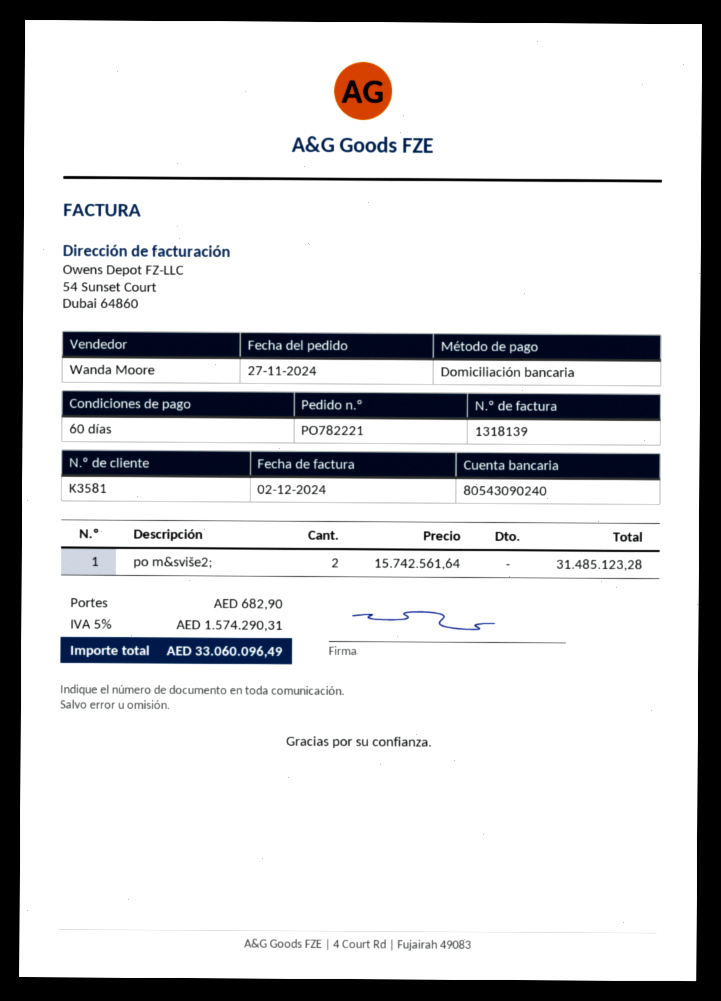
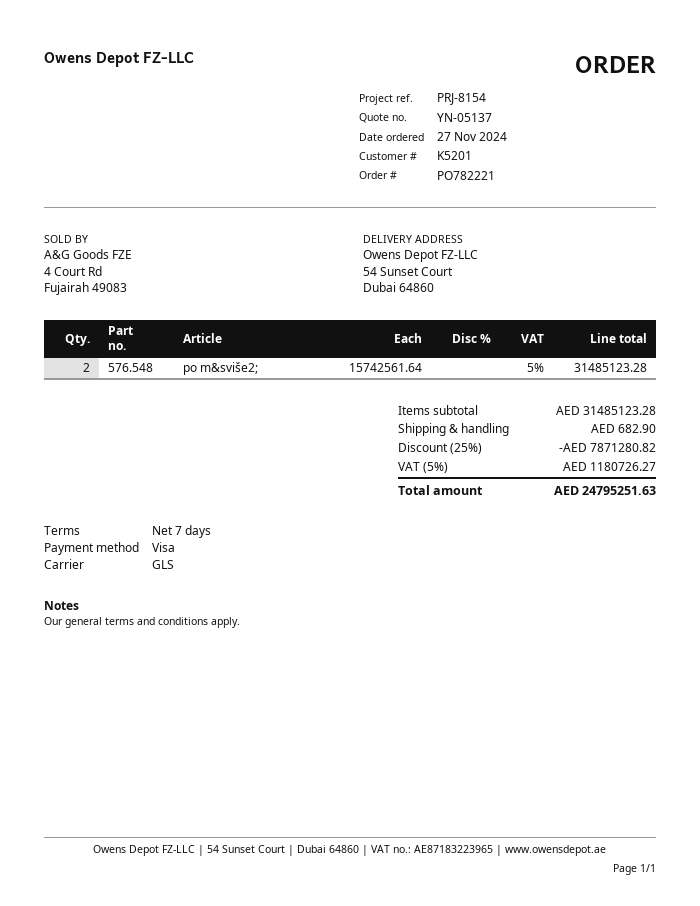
payment terms: 60 days -> 7 days
customer number: K3581 -> K5201
payment method: direct debit -> Visa
discount: none -> 25% = 7871280.82
tax: 5% = 1574290.31 -> 5% = 1180726.27
total: 33060096.49 -> 24795251.63

